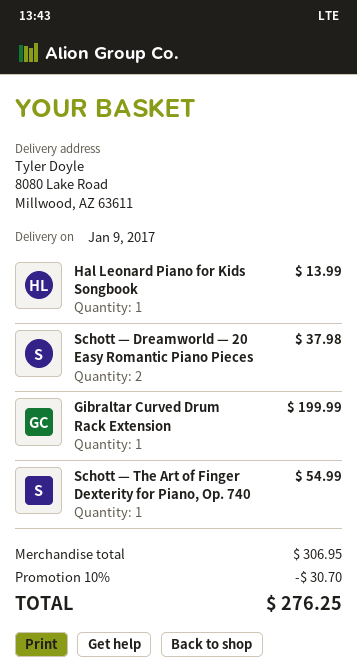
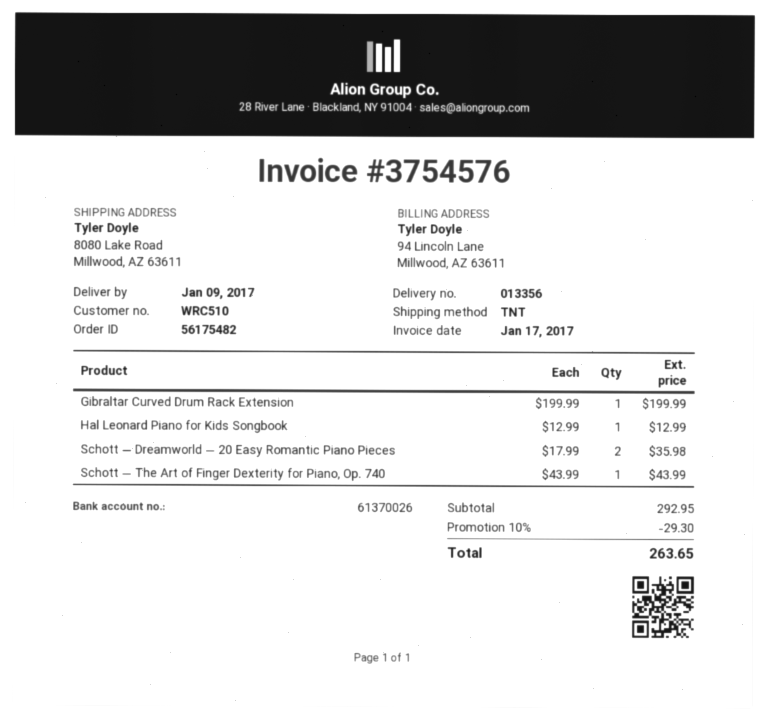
Hal Leonard Piano for Kids Songbook: 1 for 13.99 -> 1 for 12.99
Schott — Dreamworld — 20 Easy Romantic Piano Pieces: 2 for 37.98 -> 2 for 35.98
Schott — The Art of Finger Dexterity for Piano, Op. 740: 1 for 54.99 -> 1 for 43.99
subtotal: 306.95 -> 292.95
discount: 10% = 30.70 -> 10% = 29.30
total: 276.25 -> 263.65

